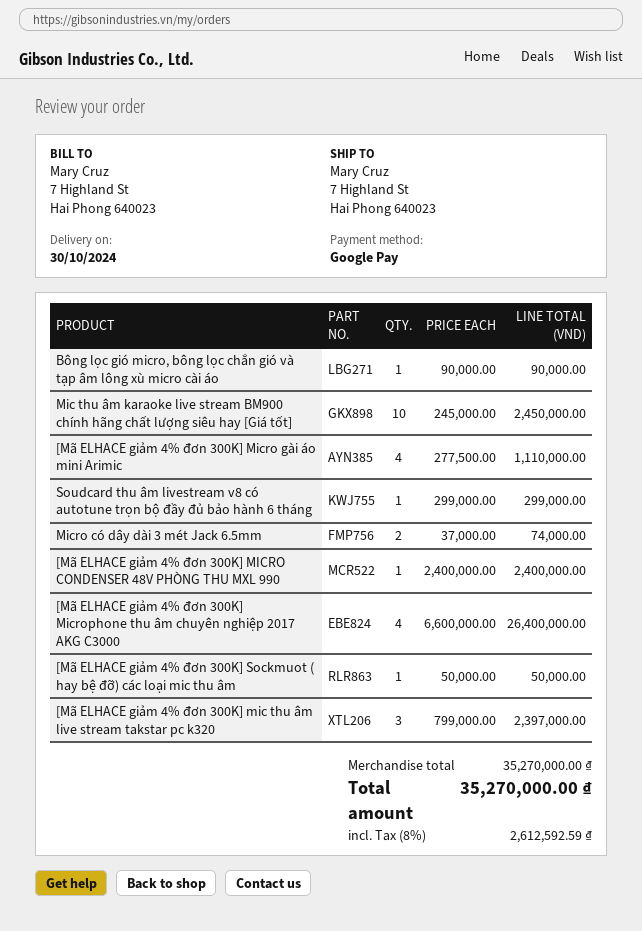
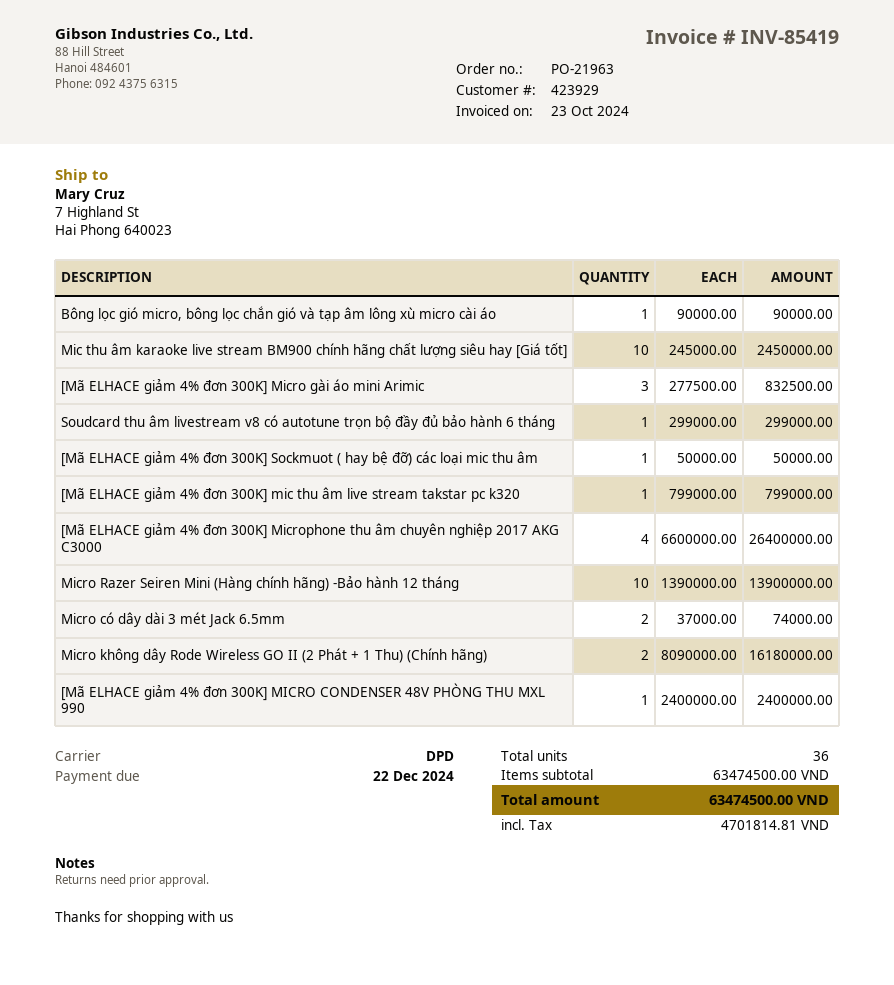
[Mã ELHACE giảm 4% đơn 300K] Micro gài áo mini Arimic: 4 x 277500.00 = 1110000.00 -> 3 x 277500.00 = 832500.00
[Mã ELHACE giảm 4% đơn 300K] mic thu âm live stream takstar pc k320: 3 x 799000.00 = 2397000.00 -> 1 x 799000.00 = 799000.00
Micro Razer Seiren Mini (Hàng chính hãng) -Bảo hành 12 tháng: none -> 10 x 1390000.00 = 13900000.00
Micro không dây Rode Wireless GO II (2 Phát + 1 Thu) (Chính hãng): none -> 2 x 8090000.00 = 16180000.00
subtotal: 35270000.00 -> 63474500.00
tax: 2612592.59 -> 4701814.81
total: 35270000.00 -> 63474500.00

